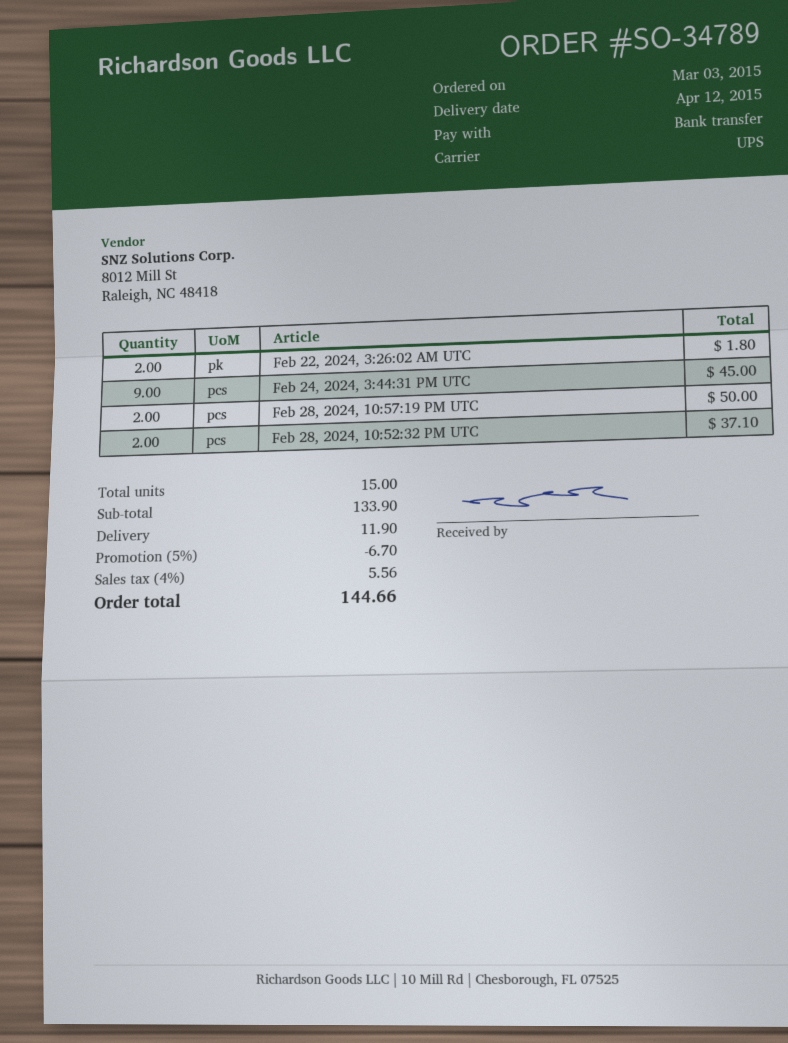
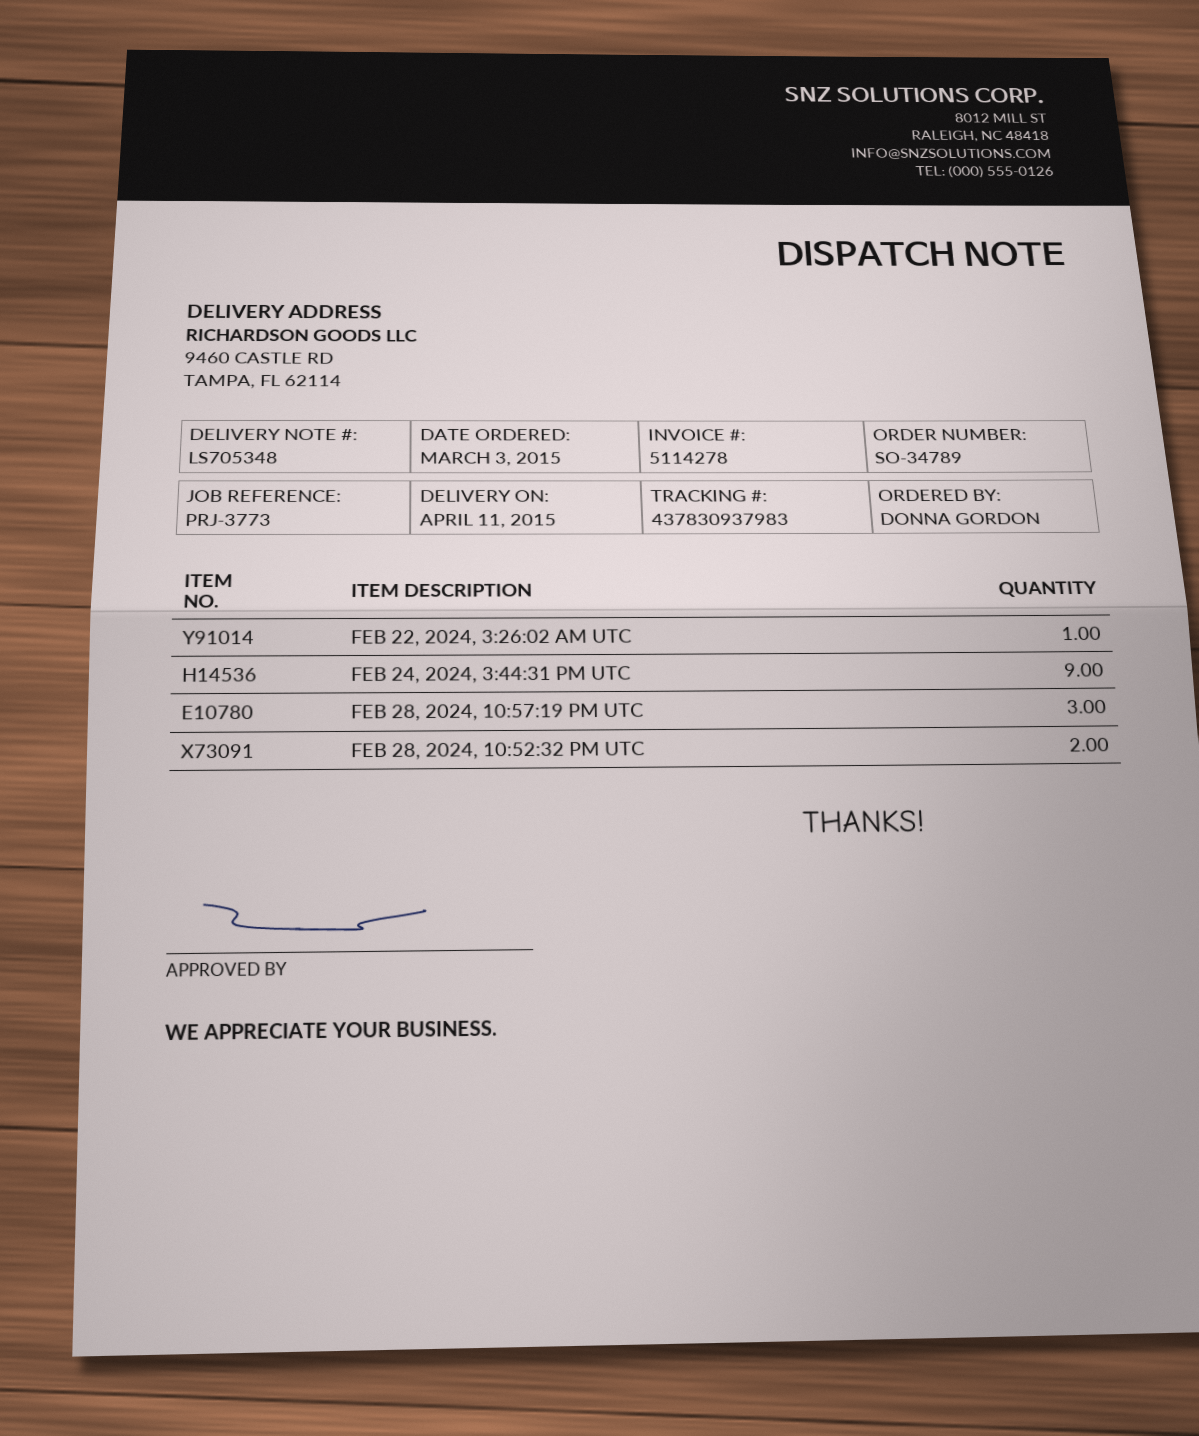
delivery date: 2015-04-12 -> 2015-04-11
Feb 22, 2024, 3:26:02 AM UTC: 2 -> 1
Feb 28, 2024, 10:57:19 PM UTC: 2 -> 3

